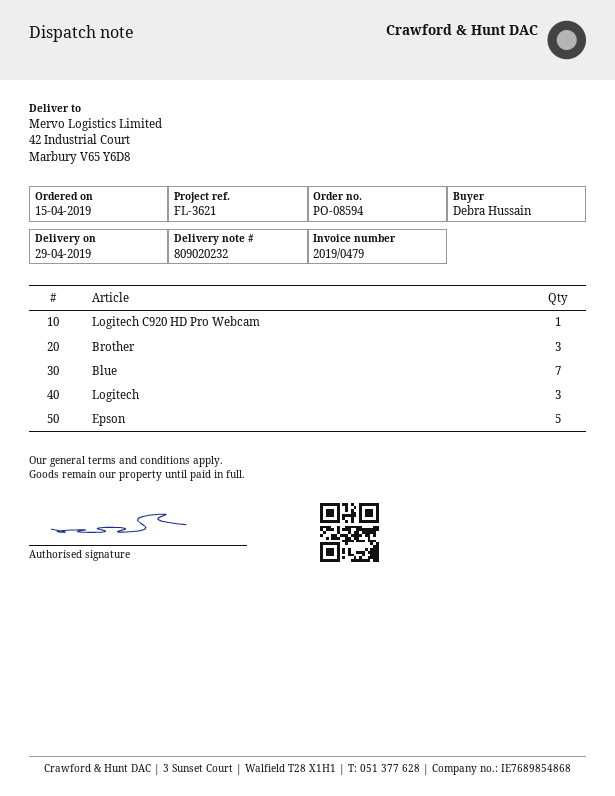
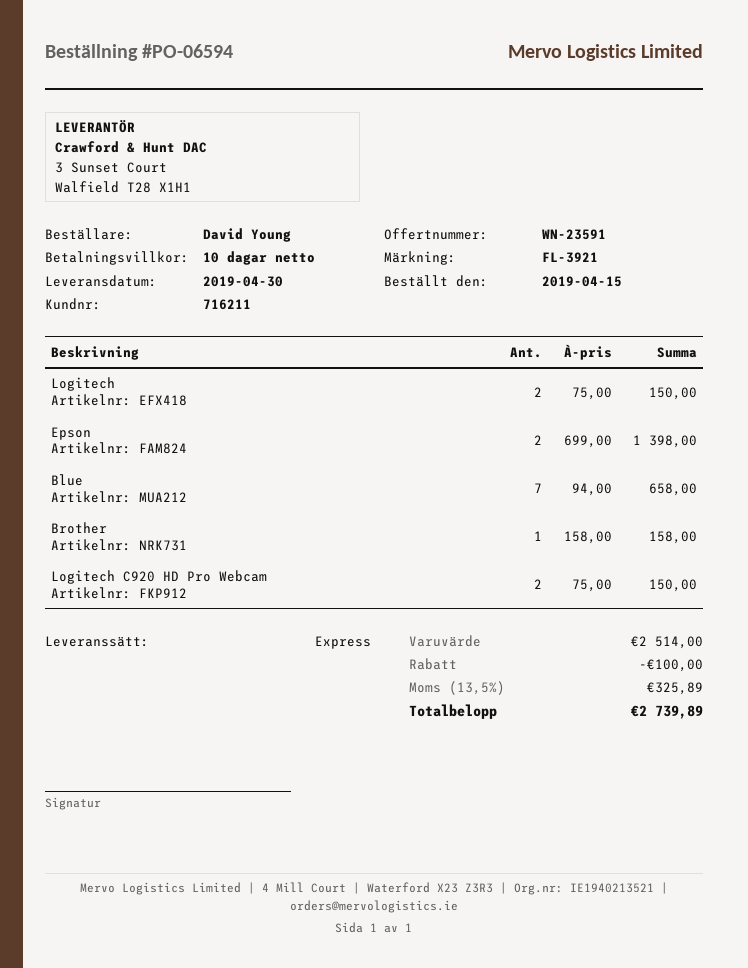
order number: PO-08594 -> PO-06594
delivery date: 2019-04-29 -> 2019-04-30
reference: FL-3621 -> FL-3921
ordered by: Debra Hussain -> David Young
Logitech C920 HD Pro Webcam: 1 -> 2
Brother: 3 -> 1
Logitech: 3 -> 2
Epson: 5 -> 2

